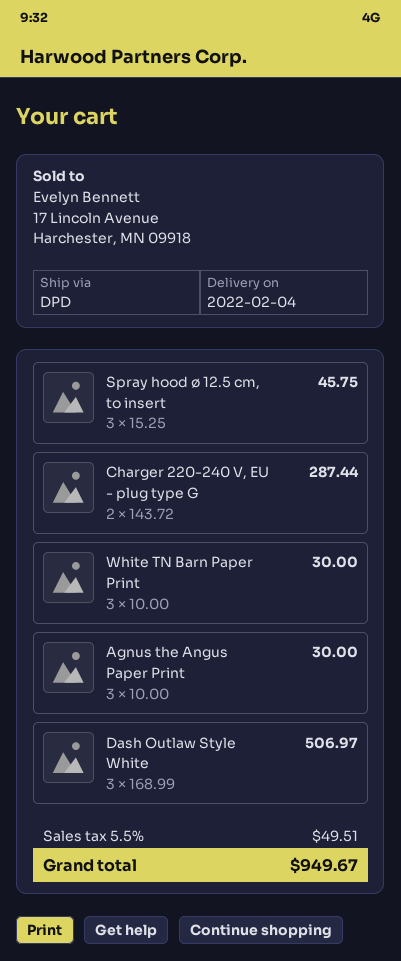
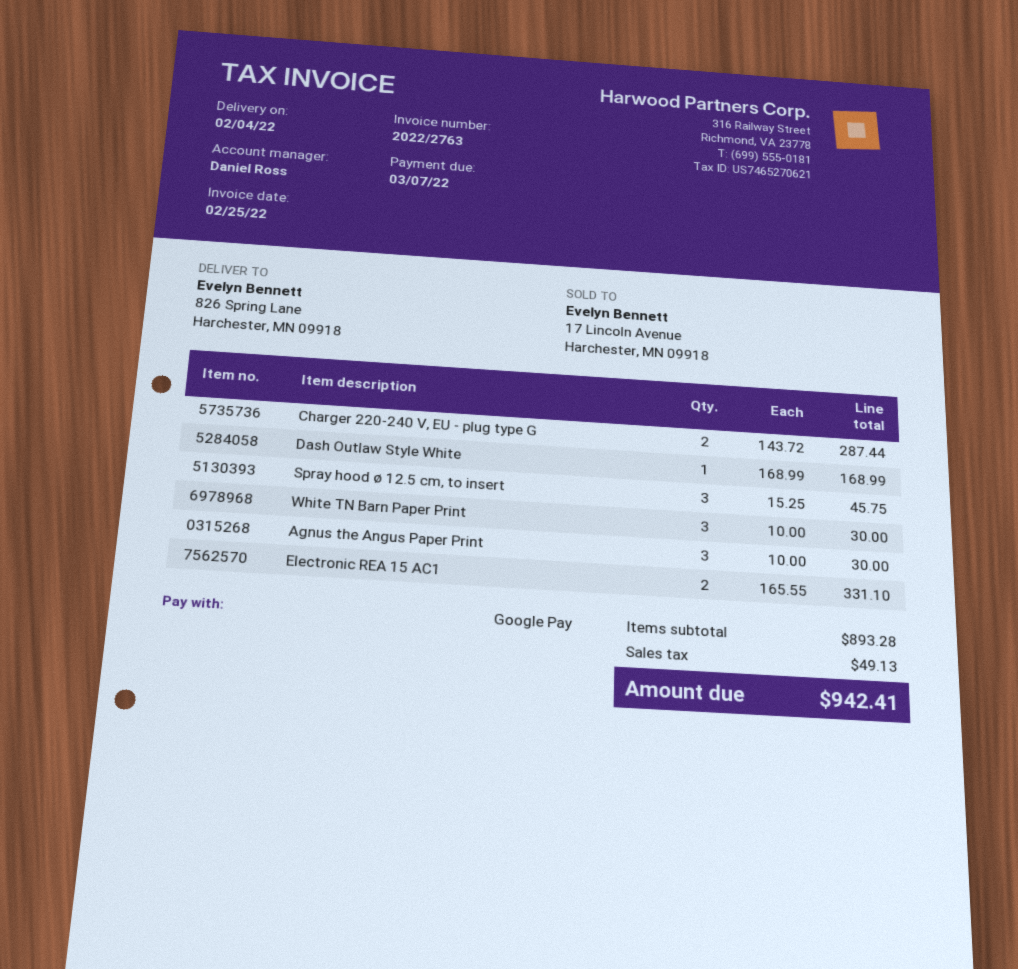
Dash Outlaw Style White: 3 x 168.99 = 506.97 -> 1 x 168.99 = 168.99
Electronic REA 15 AC1: none -> 2 x 165.55 = 331.10
tax: 49.51 -> 49.13
total: 949.67 -> 942.41

